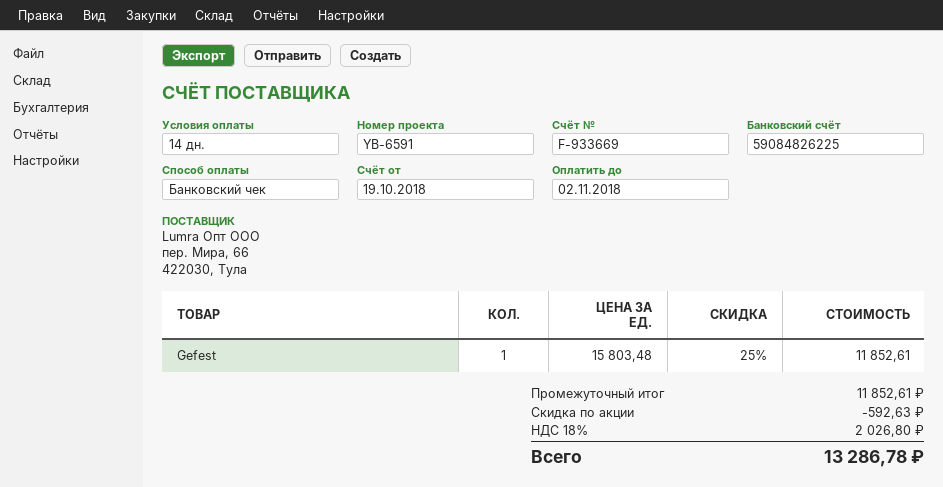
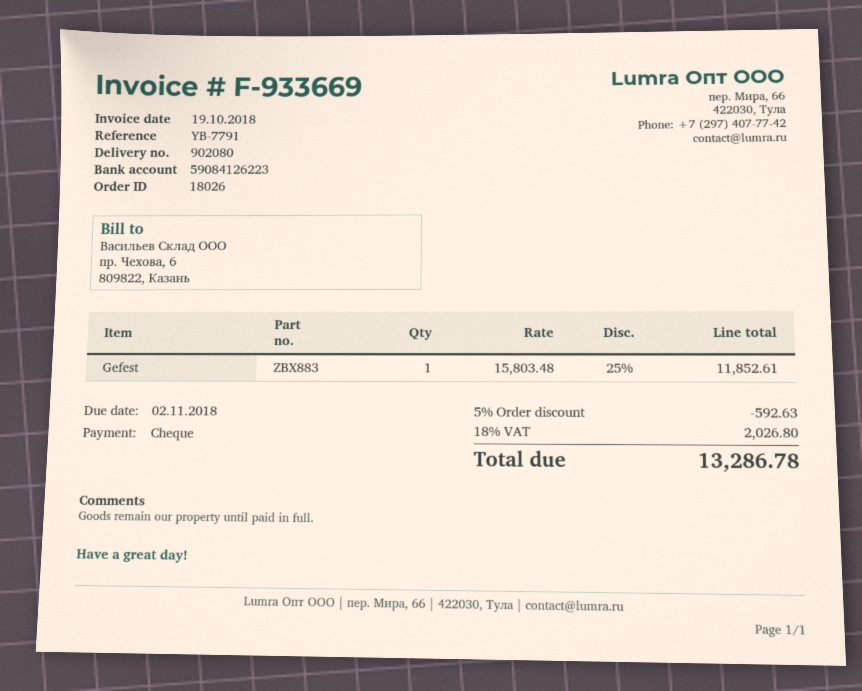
reference: YB-6591 -> YB-7791
bank account: 59084826225 -> 59084126223

